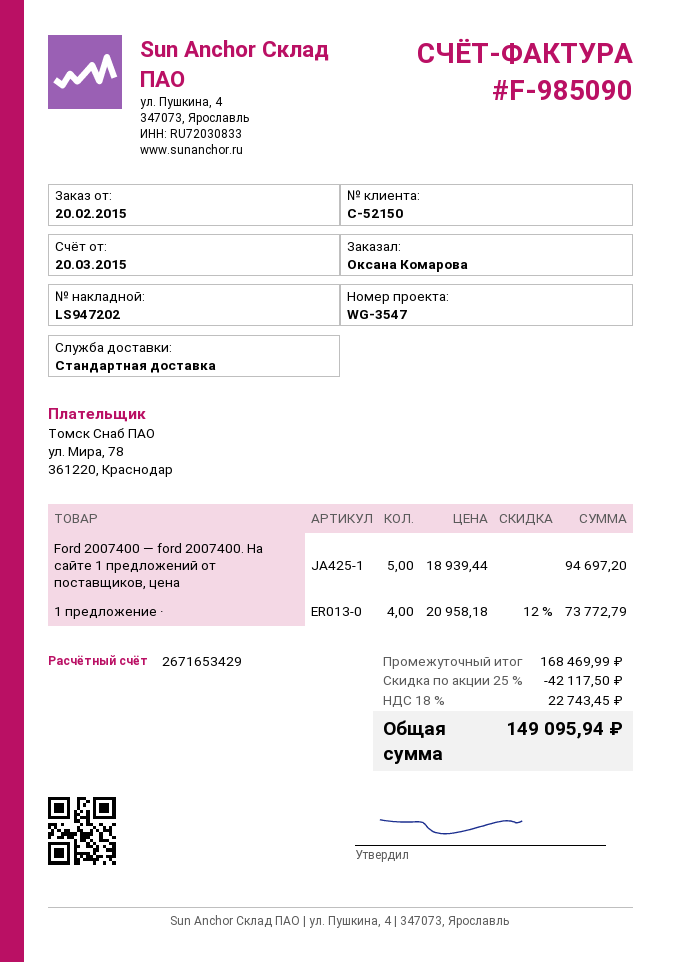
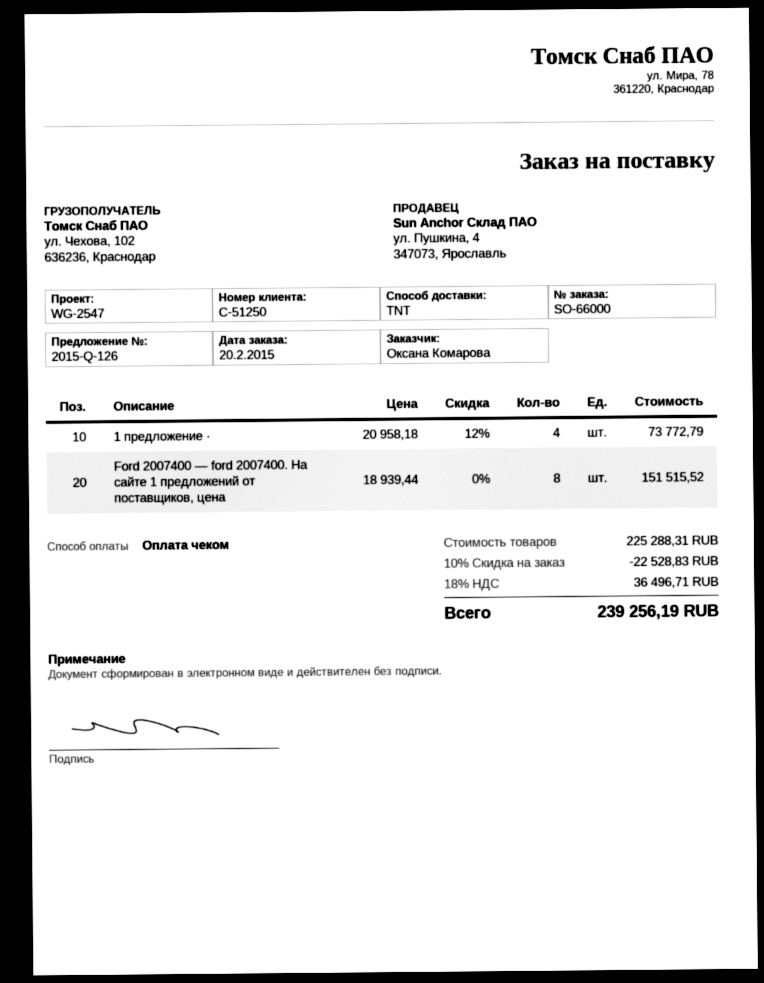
customer number: C-52150 -> C-51250
reference: WG-3547 -> WG-2547
shipping method: standard -> TNT
Ford 2007400 — ford 2007400. На сайте 1 предложений от поставщиков, цена: 5 x 18939.44 = 94697.20 -> 8 x 18939.44 = 151515.52
subtotal: 168469.99 -> 225288.31
discount: 25% = 42117.50 -> 10% = 22528.83
tax: 18% = 22743.45 -> 18% = 36496.71
total: 149095.94 -> 239256.19

